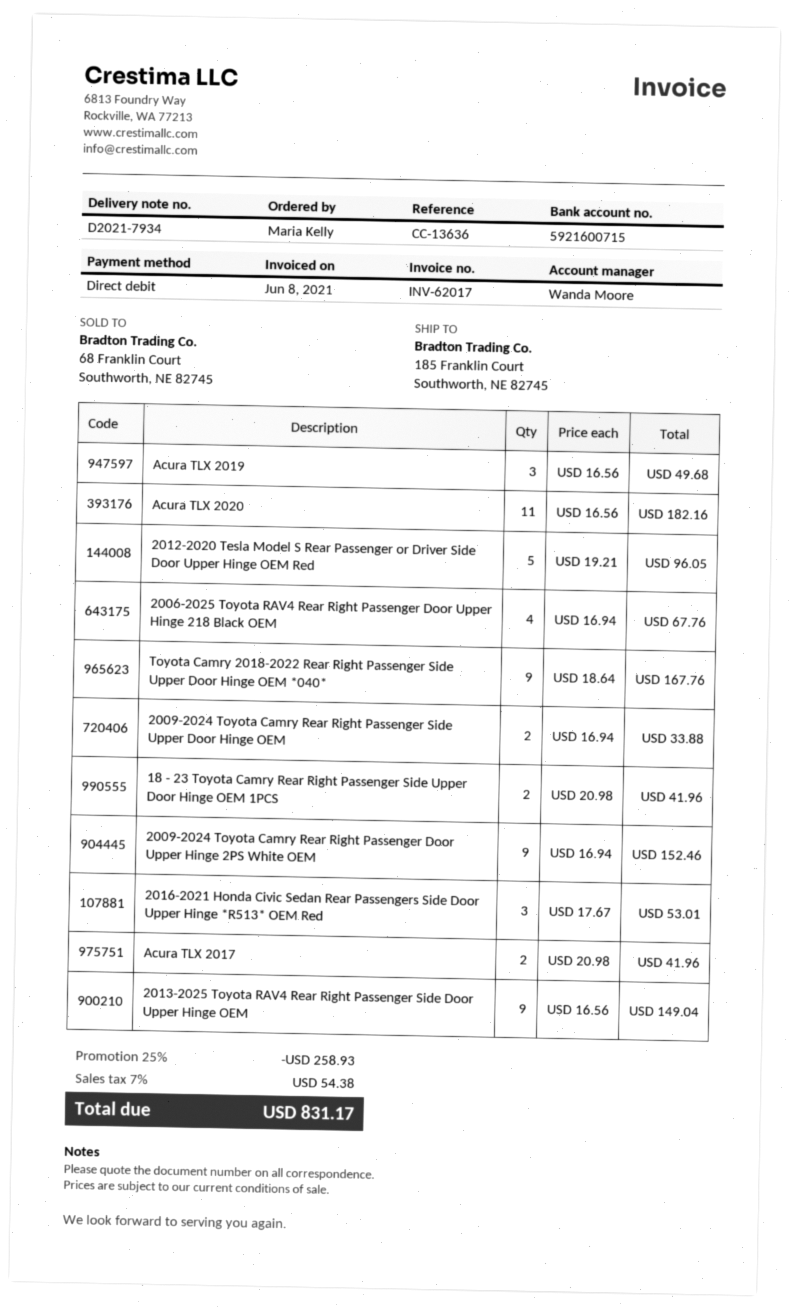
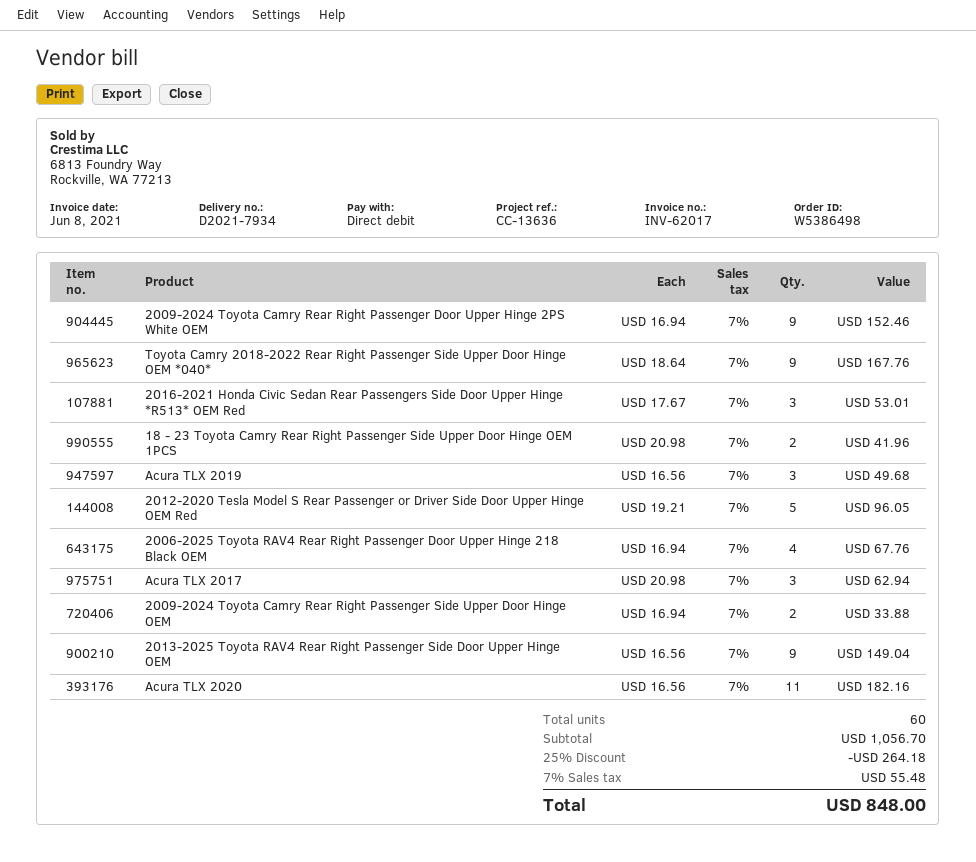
Acura TLX 2017: 2 x 20.98 = 41.96 -> 3 x 20.98 = 62.94
discount: 25% = 258.93 -> 25% = 264.18
tax: 7% = 54.38 -> 7% = 55.48
total: 831.17 -> 848.00

